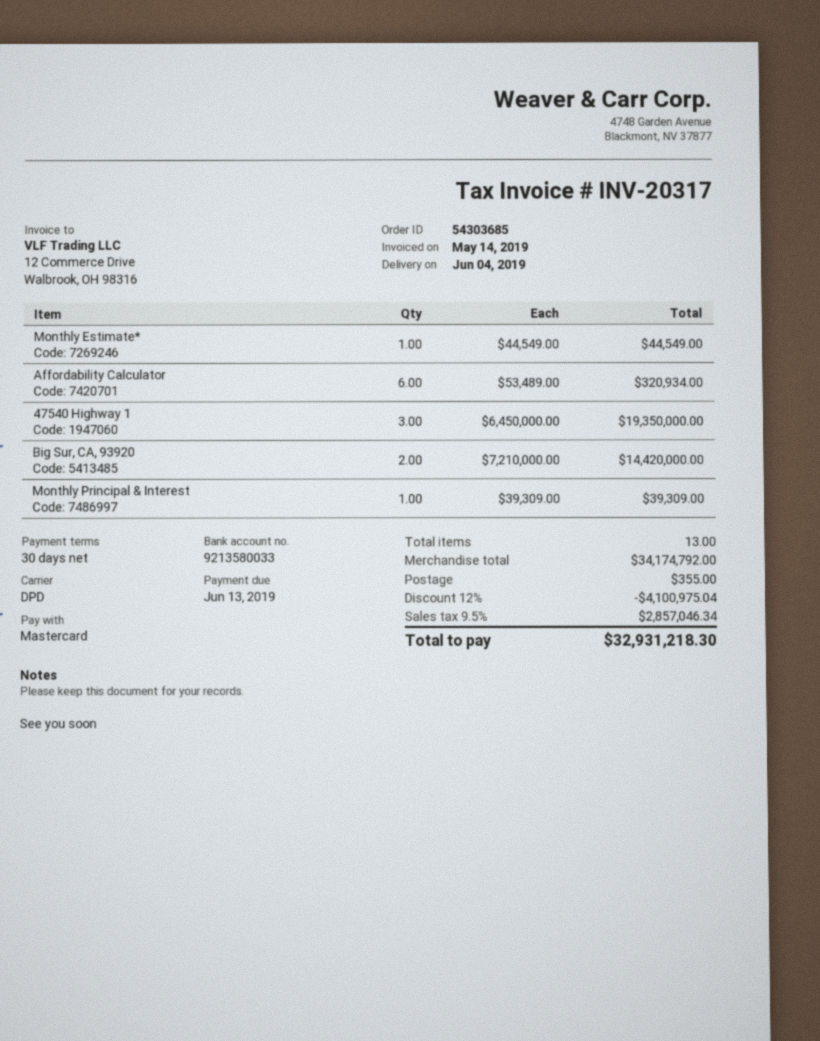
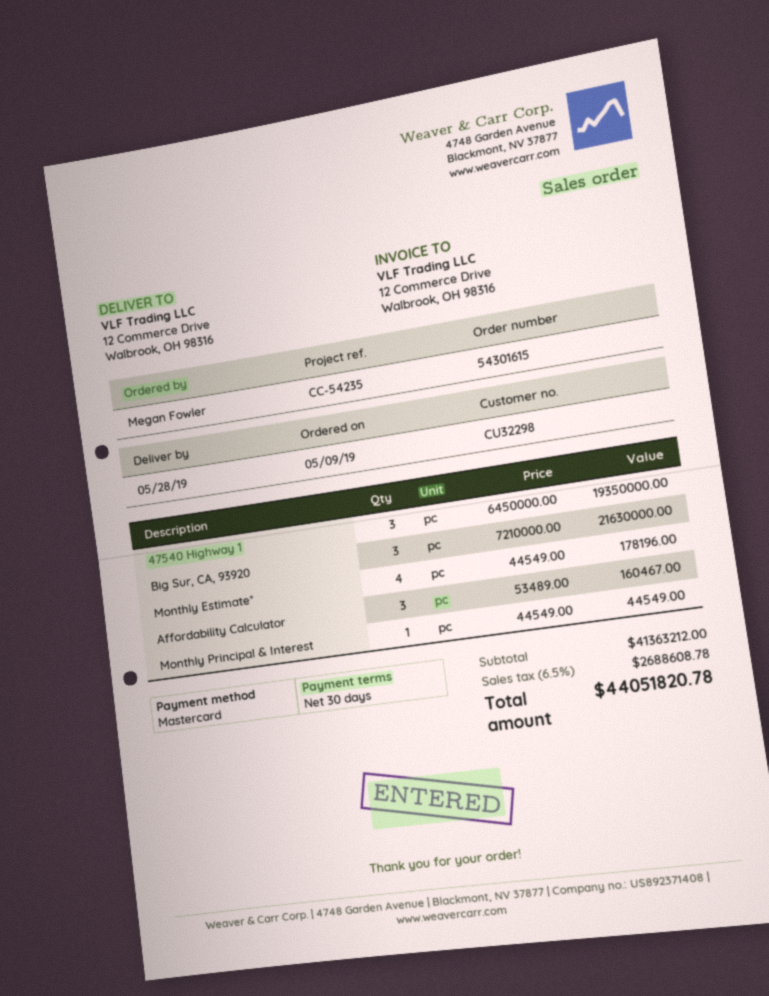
order number: 54303685 -> 54301615
delivery date: 2019-06-04 -> 2019-05-28
Monthly Estimate*: 1 x 44549.00 = 44549.00 -> 4 x 44549.00 = 178196.00
Affordability Calculator: 6 x 53489.00 = 320934.00 -> 3 x 53489.00 = 160467.00
Big Sur, CA, 93920: 2 x 7210000.00 = 14420000.00 -> 3 x 7210000.00 = 21630000.00
Monthly Principal & Interest: 1 x 39309.00 = 39309.00 -> 1 x 44549.00 = 44549.00
subtotal: 34174792.00 -> 41363212.00
discount: 12% = 4100975.04 -> none
shipping: 355.00 -> none
tax: 9.5% = 2857046.34 -> 6.5% = 2688608.78
total: 32931218.30 -> 44051820.78

